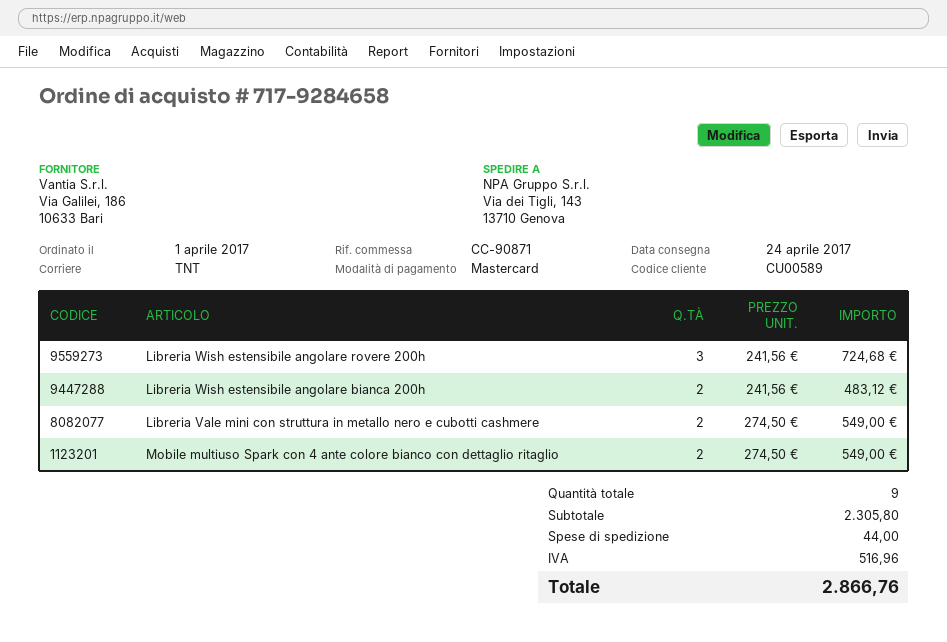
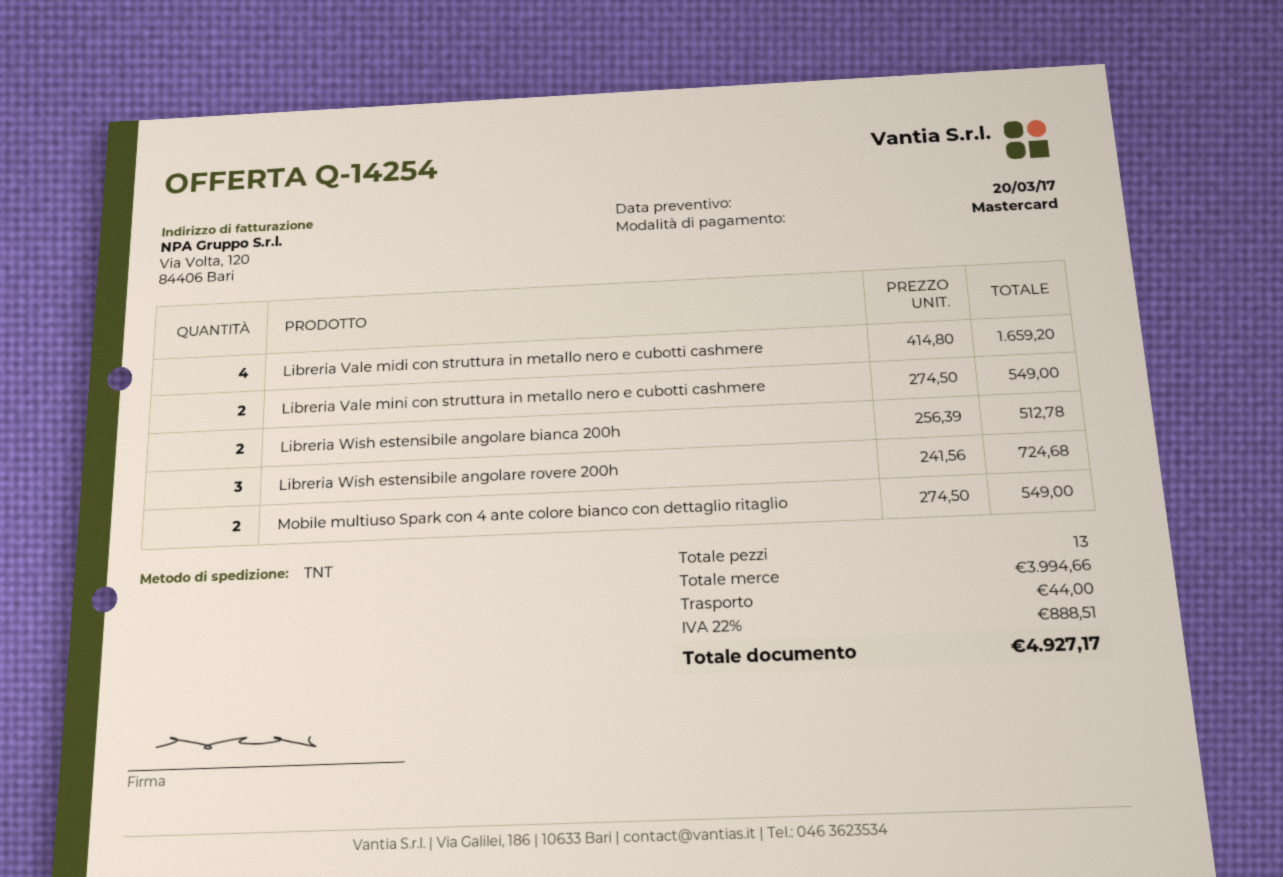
Libreria Wish estensibile angolare bianca 200h: 2 x 241.56 = 483.12 -> 2 x 256.39 = 512.78
Libreria Vale midi con struttura in metallo nero e cubotti cashmere: none -> 4 x 414.80 = 1659.20
total quantity: 9 -> 13
subtotal: 2305.80 -> 3994.66
tax: 516.96 -> 888.51
total: 2866.76 -> 4927.17

